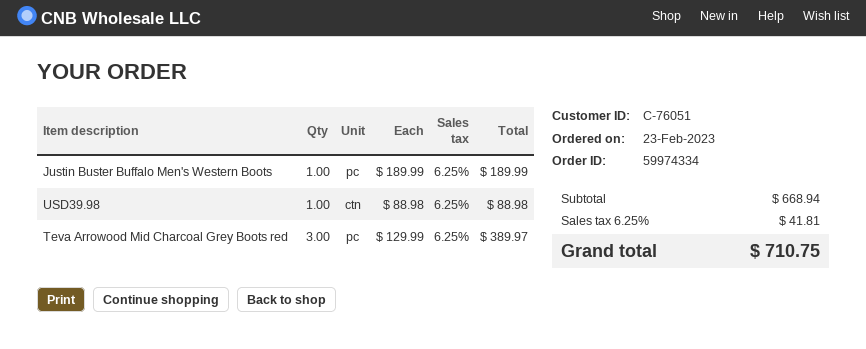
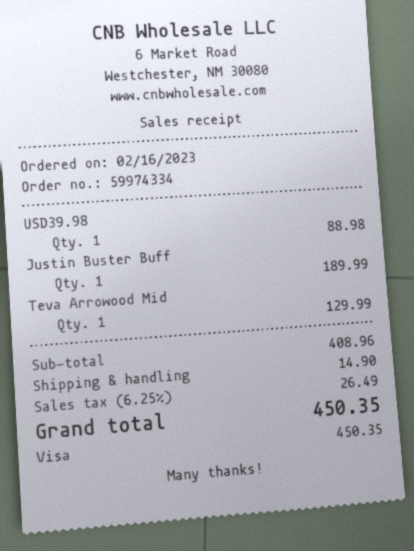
order date: 2023-02-23 -> 2023-02-16
Teva Arrowood Mid Charcoal Grey Boots red: 3 for 389.97 -> 1 for 129.99
subtotal: 668.94 -> 408.96
shipping: none -> 14.90
tax: 6.25% = 41.81 -> 6.25% = 26.49
total: 710.75 -> 450.35

